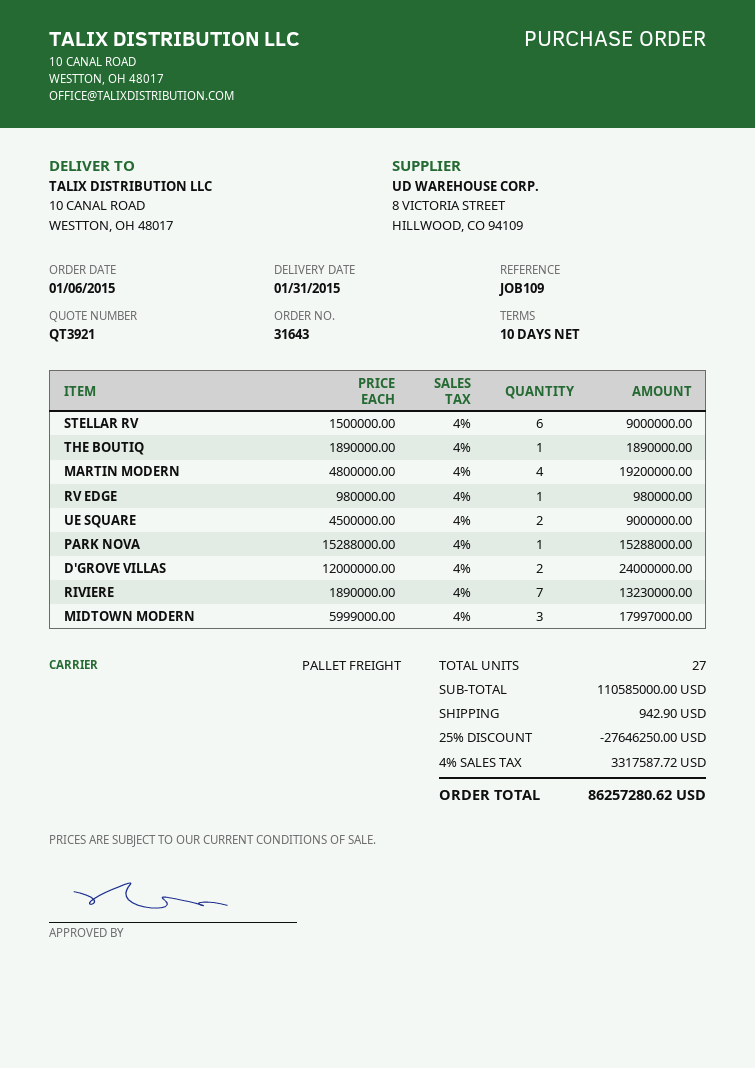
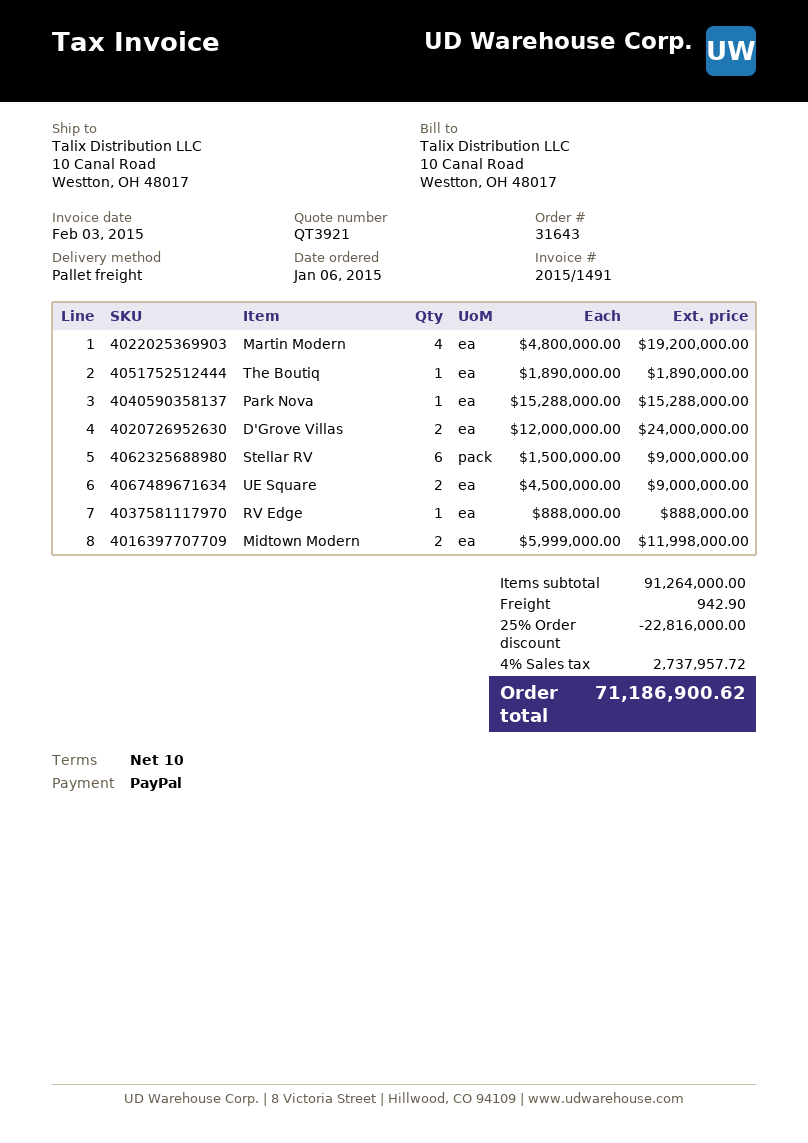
RV EDGE: 1 x 980000.00 = 980000.00 -> 1 x 888000.00 = 888000.00
RIVIERE: 7 x 1890000.00 = 13230000.00 -> none
MIDTOWN MODERN: 3 x 5999000.00 = 17997000.00 -> 2 x 5999000.00 = 11998000.00
subtotal: 110585000.00 -> 91264000.00
discount: 25% = 27646250.00 -> 25% = 22816000.00
tax: 4% = 3317587.72 -> 4% = 2737957.72
total: 86257280.62 -> 71186900.62

